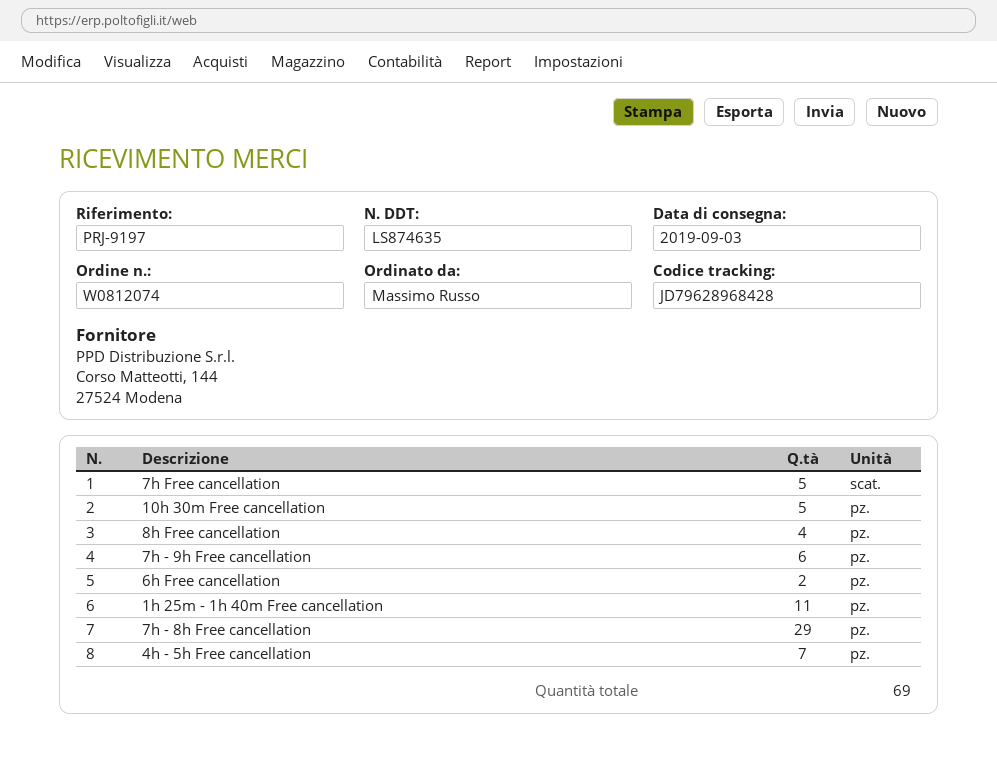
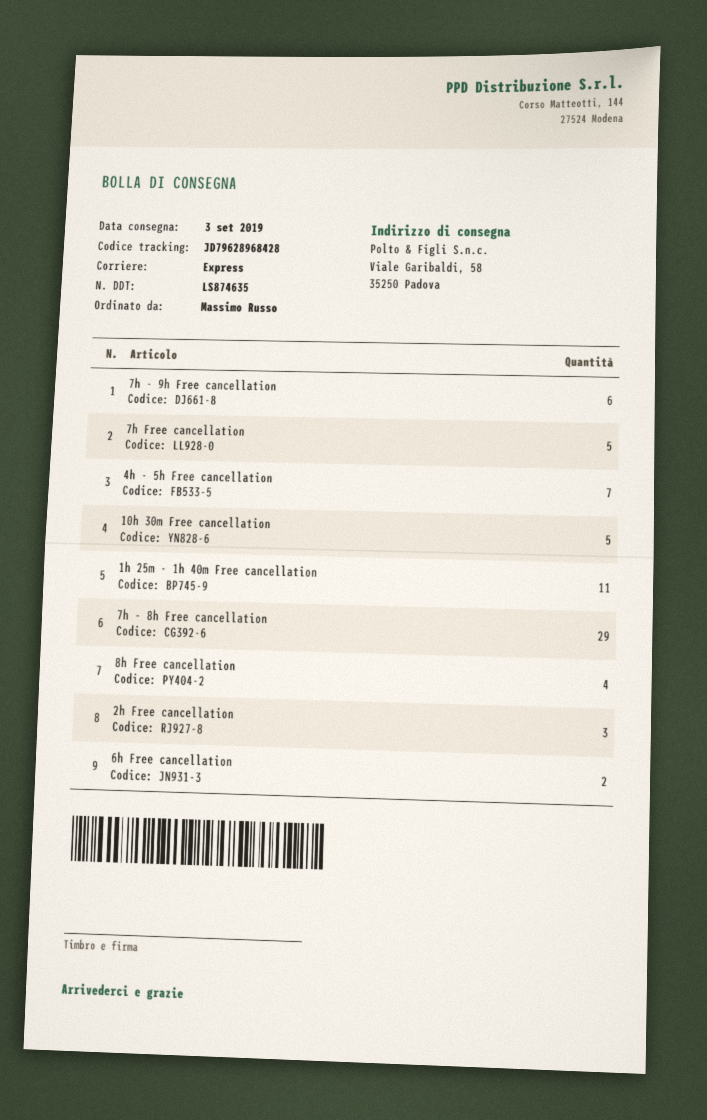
2h Free cancellation: none -> 3

